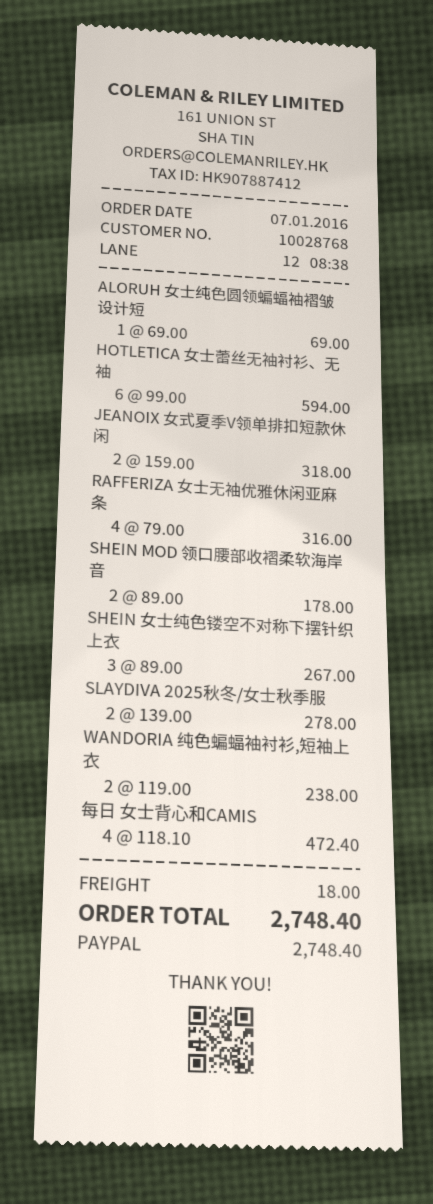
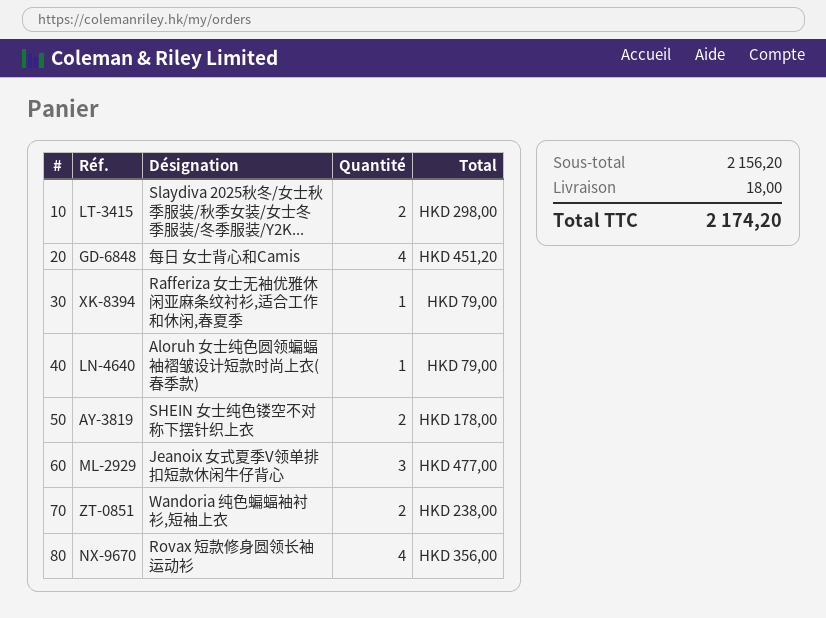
ALORUH 女士纯色圆领蝙蝠袖褶皱设计短: 1 for 69.00 -> 1 for 79.00
HOTLETICA 女士蕾丝无袖衬衫、无袖: 6 for 594.00 -> none
JEANOIX 女式夏季V领单排扣短款休闲: 2 for 318.00 -> 3 for 477.00
RAFFERIZA 女士无袖优雅休闲亚麻条: 4 for 316.00 -> 1 for 79.00
SHEIN MOD 领口腰部收褶柔软海岸音: 2 for 178.00 -> none
SHEIN 女士纯色镂空不对称下摆针织上衣: 3 for 267.00 -> 2 for 178.00
SLAYDIVA 2025秋冬/女士秋季服: 2 for 278.00 -> 2 for 298.00
每日 女士背心和CAMIS: 4 for 472.40 -> 4 for 451.20
Rovax 短款修身圆领长袖运动衫: none -> 4 for 356.00
total: 2748.40 -> 2174.20

